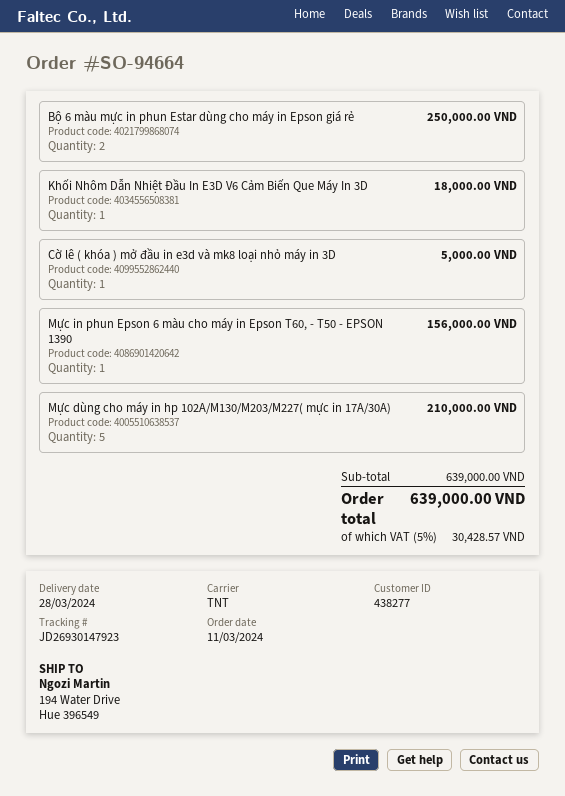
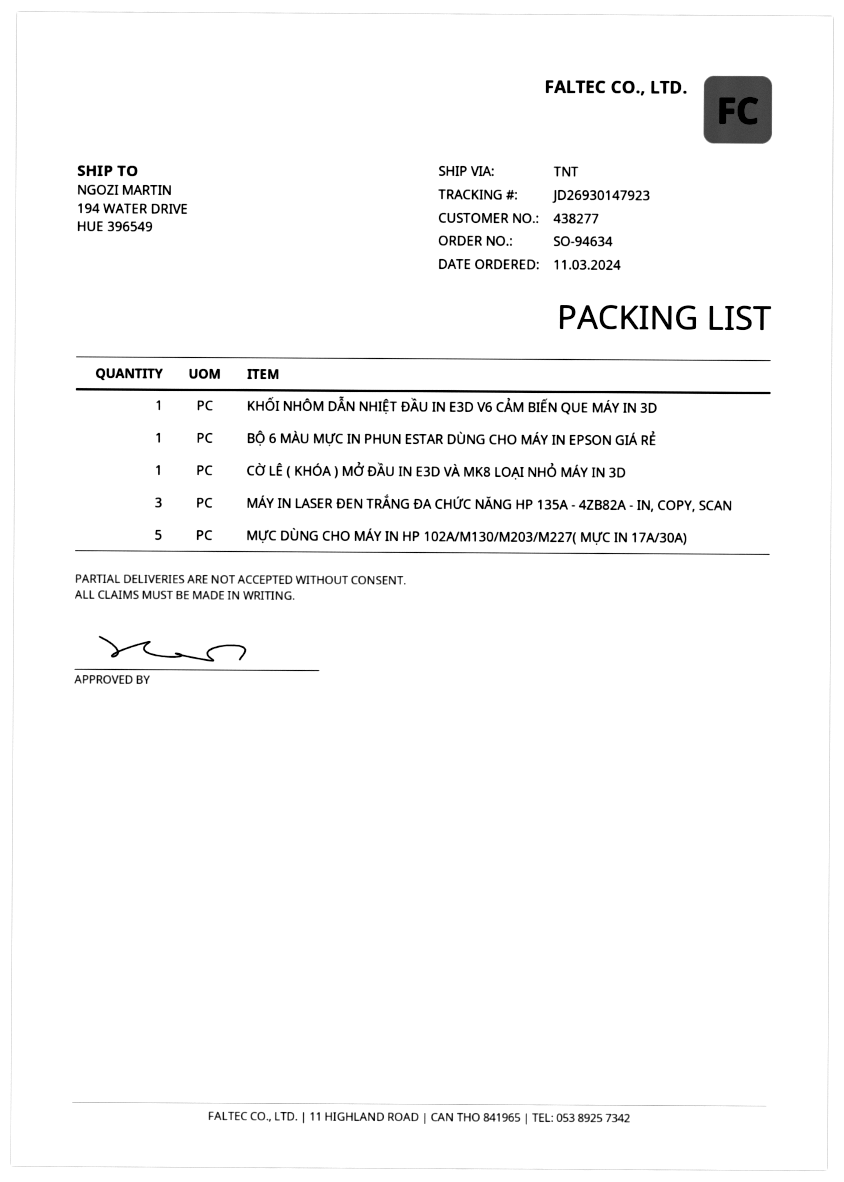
order number: SO-94664 -> SO-94634
Bộ 6 màu mực in phun Estar dùng cho máy in Epson giá rẻ: 2 -> 1
Mực in phun Epson 6 màu cho máy in Epson T60, - T50 - EPSON 1390: 1 -> none
MÁY IN LASER ĐEN TRẮNG ĐA CHỨC NĂNG HP 135A - 4ZB82A - IN, COPY, SCAN: none -> 3

